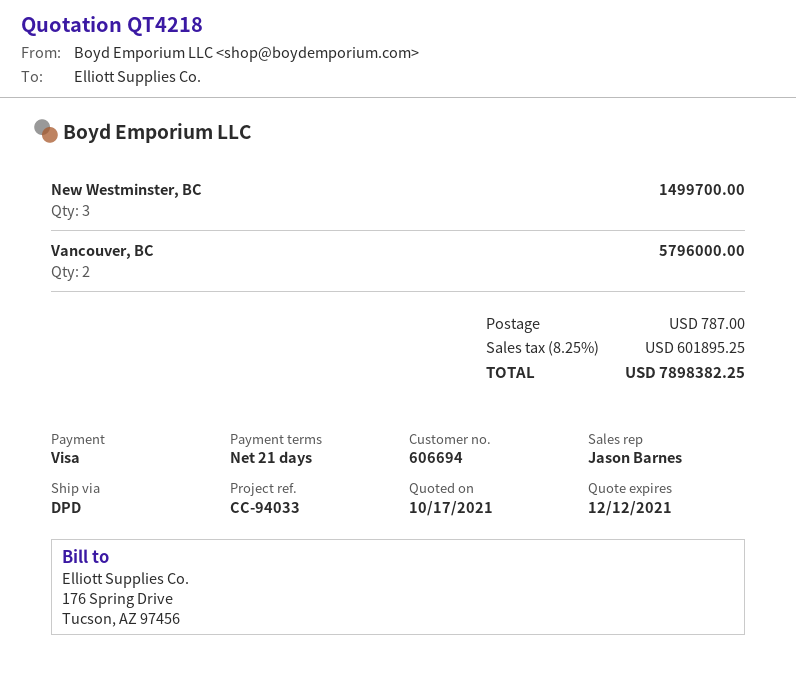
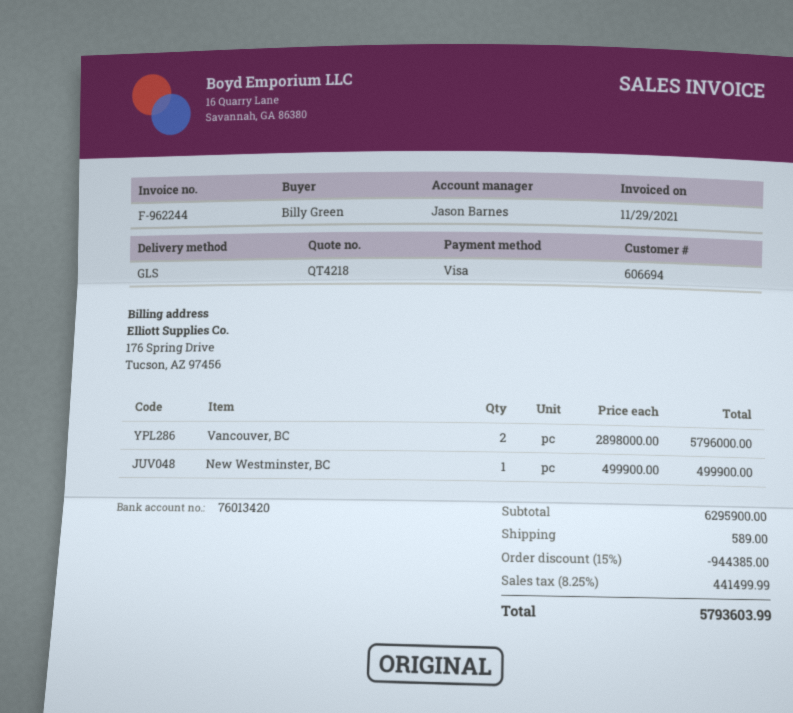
shipping method: DPD -> GLS
New Westminster, BC: 3 for 1499700.00 -> 1 for 499900.00
discount: none -> 15% = 944385.00
shipping: 787.00 -> 589.00
tax: 8.25% = 601895.25 -> 8.25% = 441499.99
total: 7898382.25 -> 5793603.99

